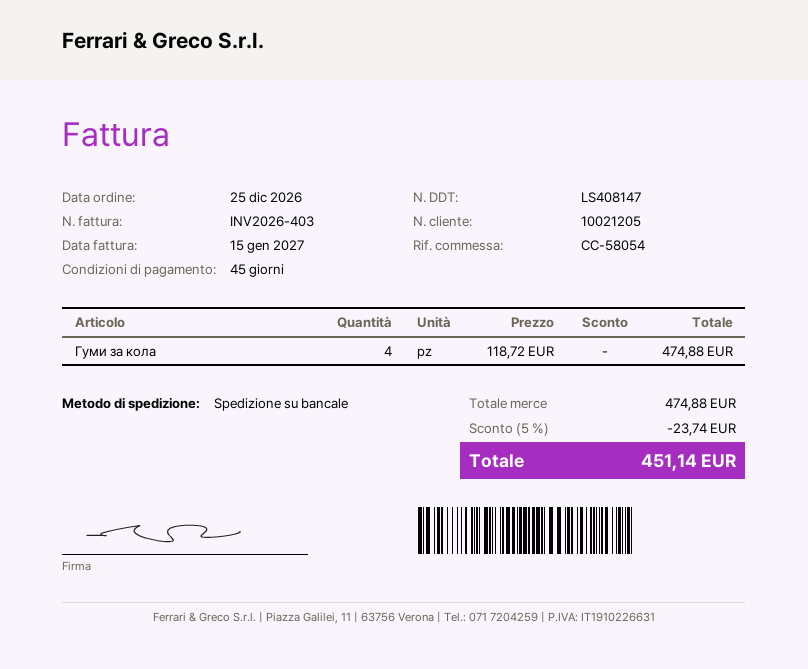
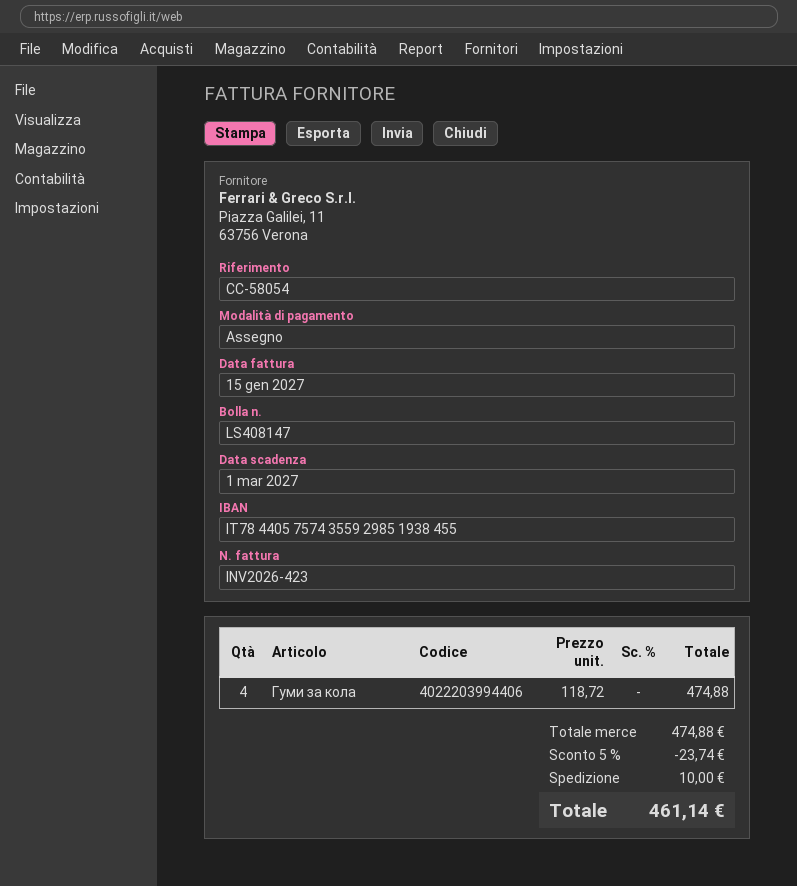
invoice number: INV2026-403 -> INV2026-423
shipping: none -> 10.00
total: 451.14 -> 461.14

